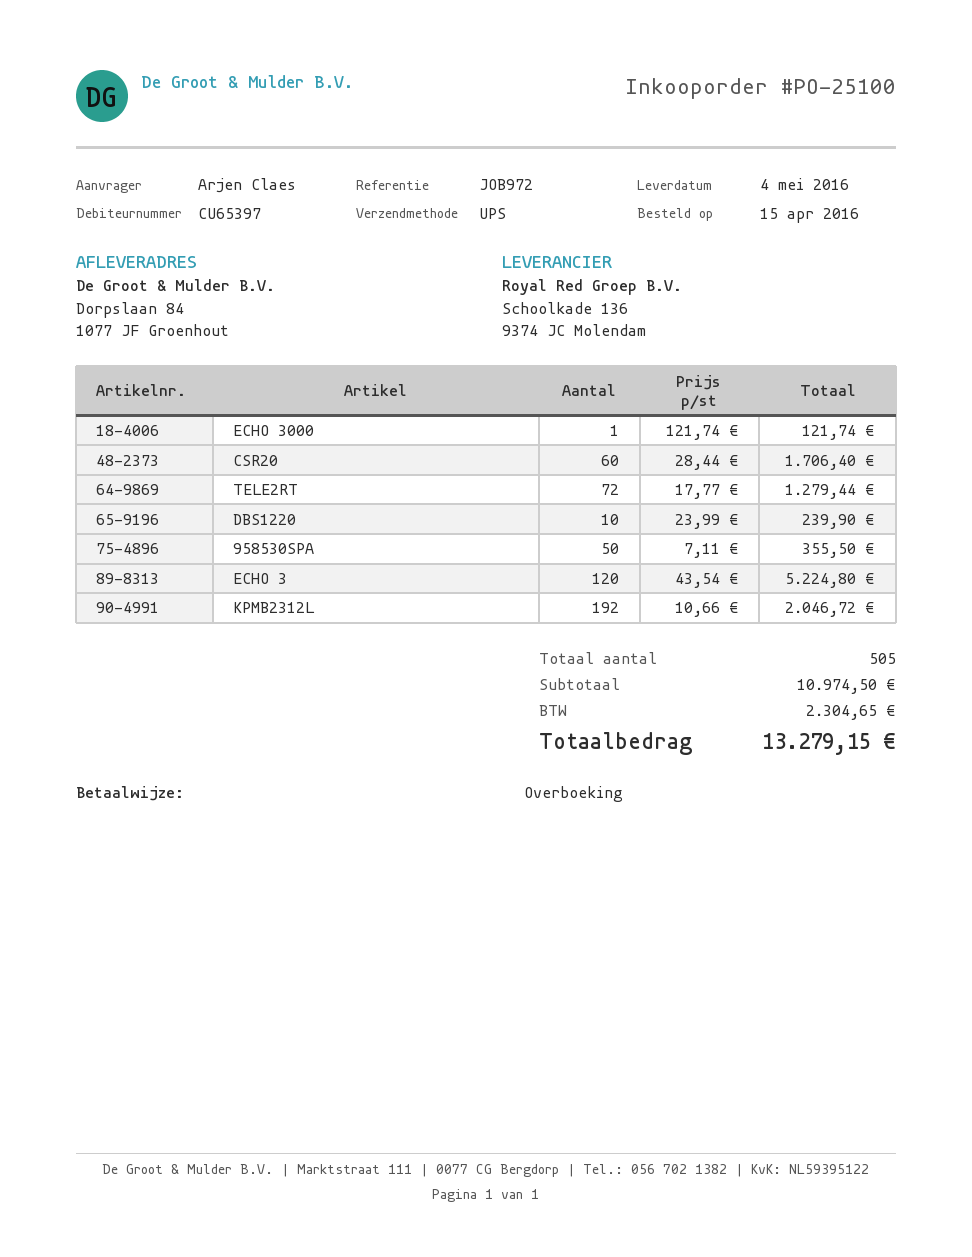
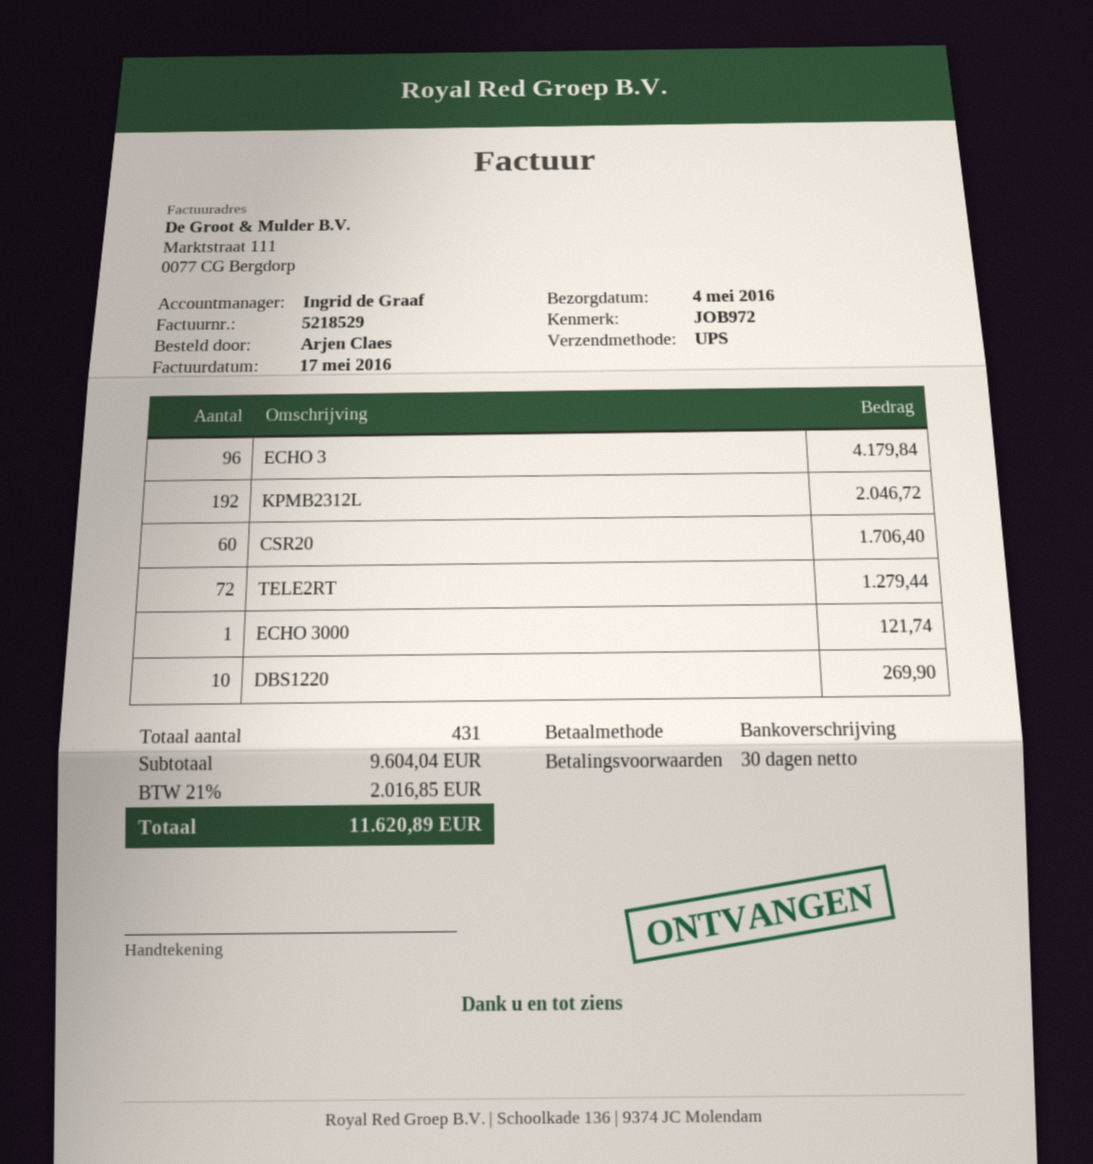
DBS1220: 10 for 239.90 -> 10 for 269.90
958530SPA: 50 for 355.50 -> none
ECHO 3: 120 for 5224.80 -> 96 for 4179.84
total quantity: 505 -> 431
subtotal: 10974.50 -> 9604.04
tax: 2304.65 -> 2016.85
total: 13279.15 -> 11620.89

